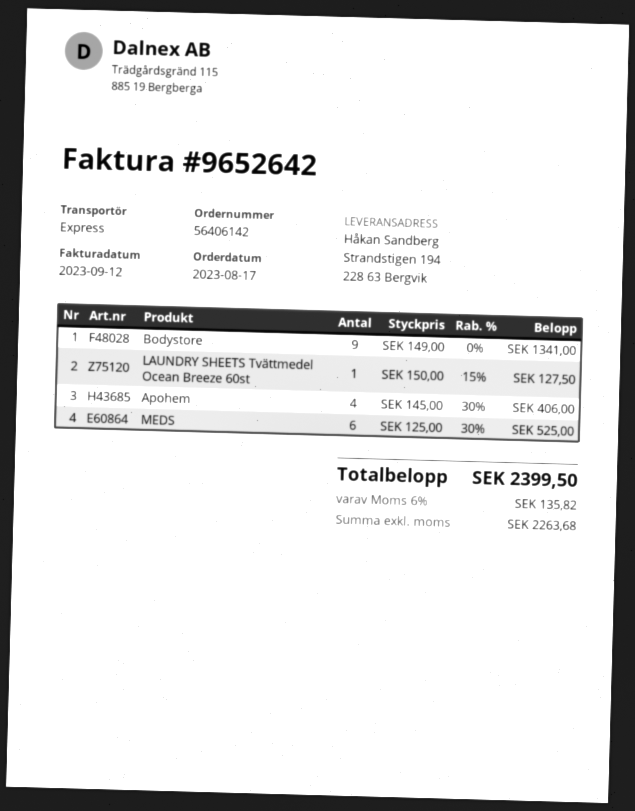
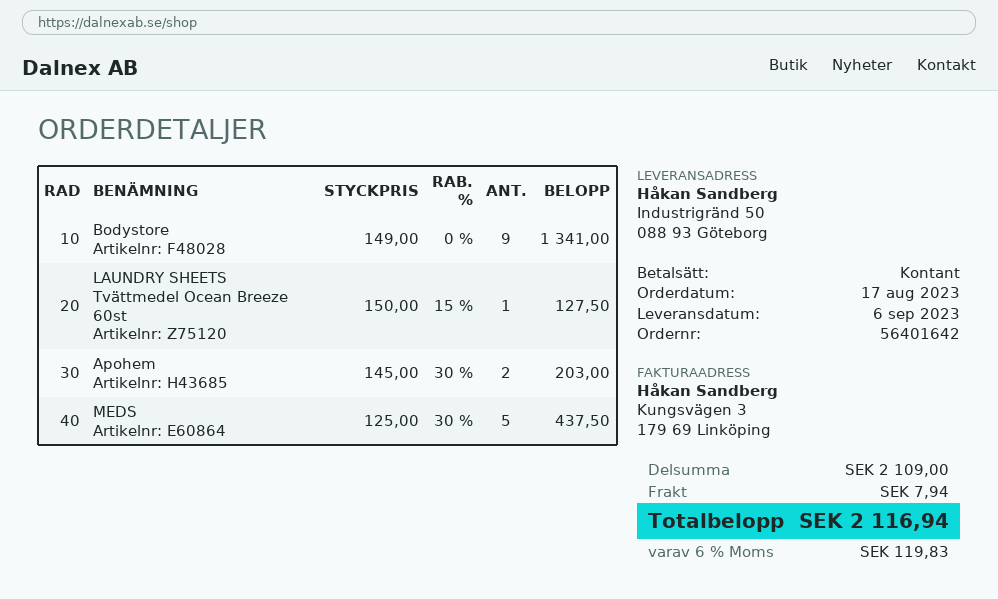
order number: 56406142 -> 56401642
ship to: Strandstigen 194, 228 63 Bergvik -> Industrigränd 50, 088 93 Göteborg
Apohem: 4 x 145.00 - 30% = 406.00 -> 2 x 145.00 - 30% = 203.00
MEDS: 6 x 125.00 - 30% = 525.00 -> 5 x 125.00 - 30% = 437.50
shipping: none -> 7.94
tax: 6% = 135.82 -> 6% = 119.83
total: 2399.50 -> 2116.94

